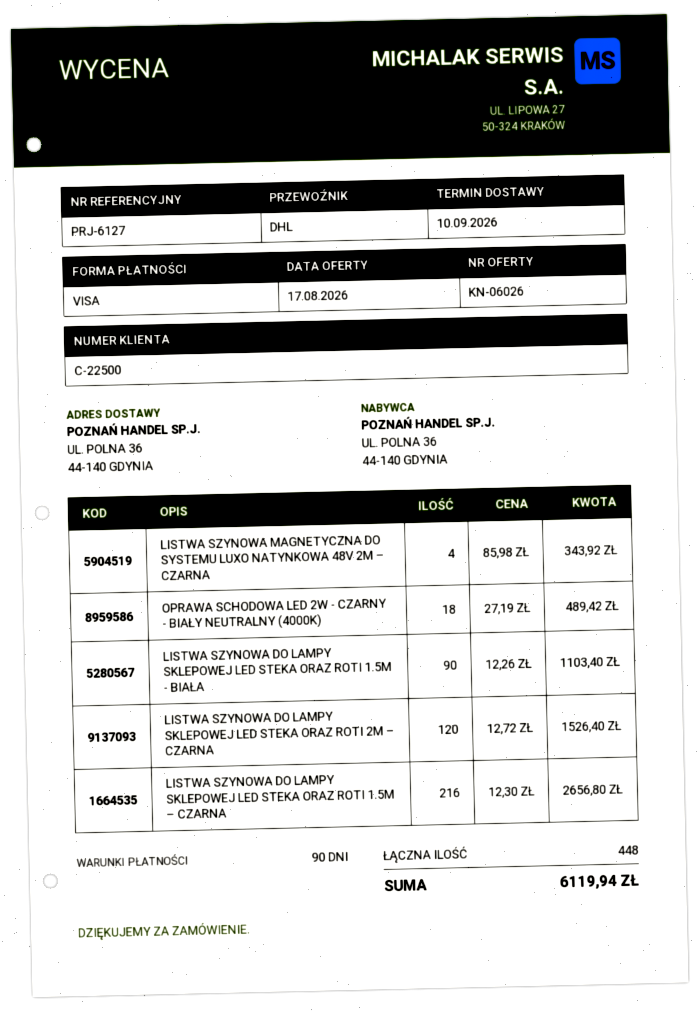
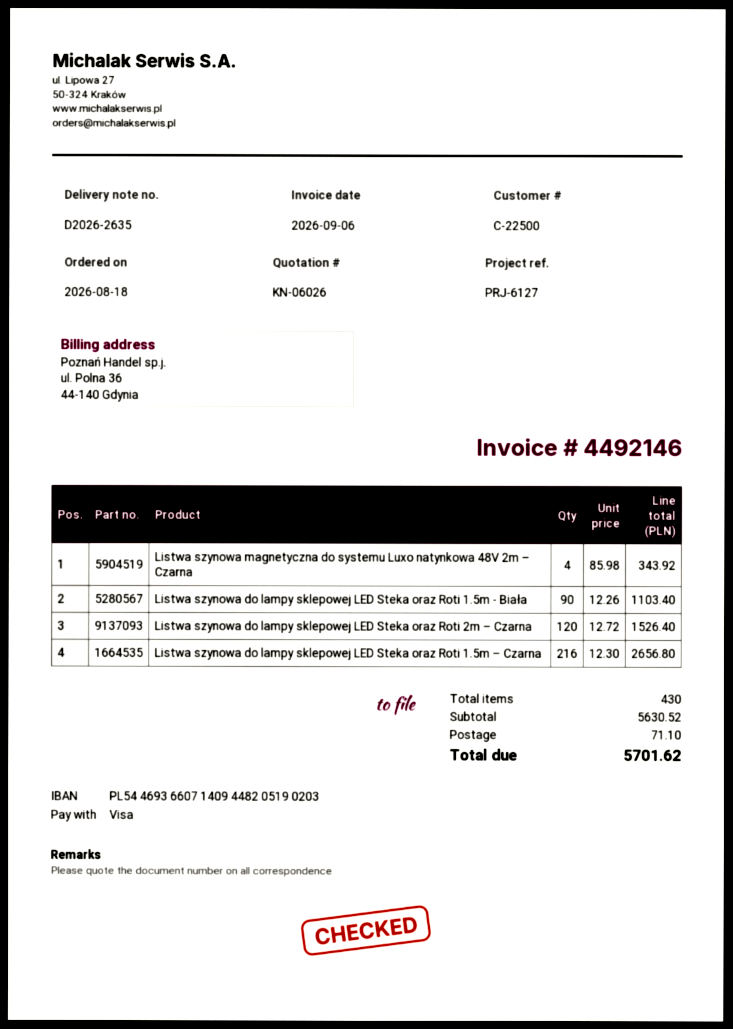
OPRAWA SCHODOWA LED 2W - CZARNY - BIAŁY NEUTRALNY (4000K): 18 x 27.19 = 489.42 -> none
total quantity: 448 -> 430
shipping: none -> 71.10
total: 6119.94 -> 5701.62

